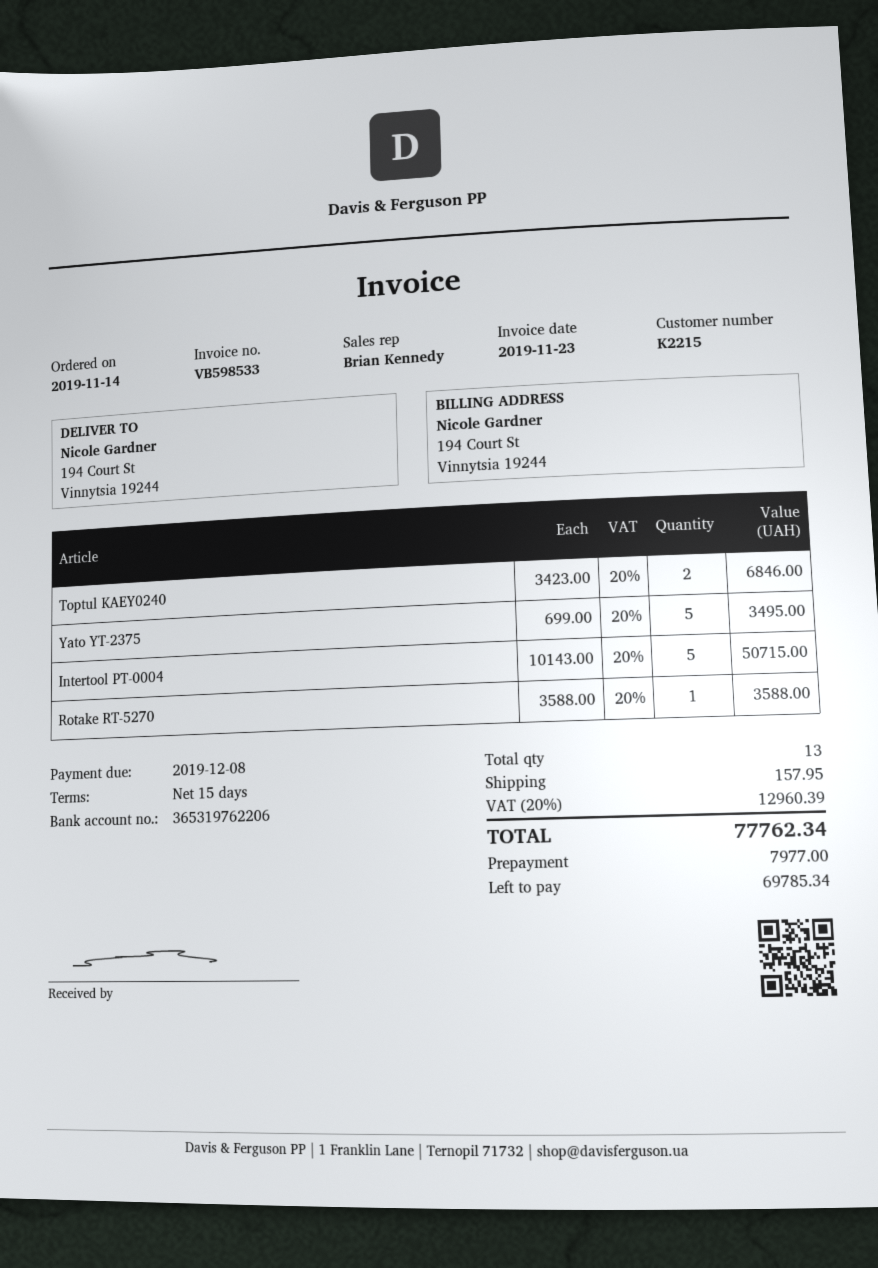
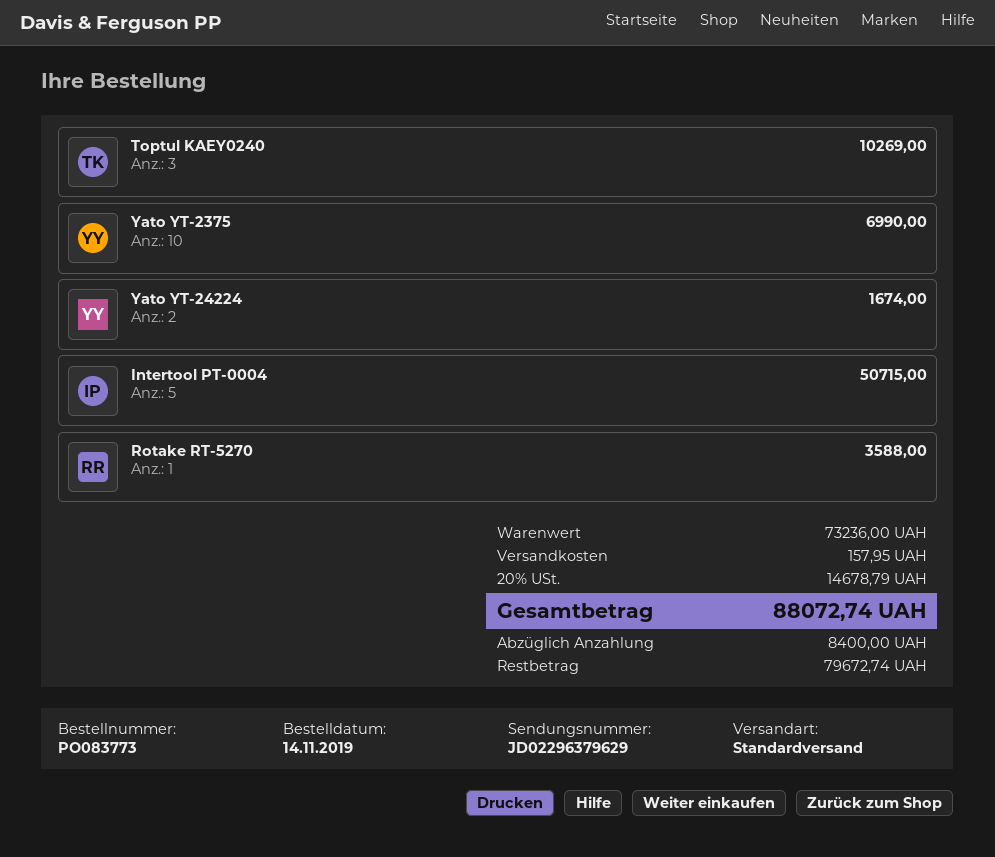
Toptul KAEY0240: 2 for 6846.00 -> 3 for 10269.00
Yato YT-2375: 5 for 3495.00 -> 10 for 6990.00
Yato YT-24224: none -> 2 for 1674.00
tax: 20% = 12960.39 -> 20% = 14678.79
total: 77762.34 -> 88072.74
deposit: 7977.00 -> 8400.00
balance: 69785.34 -> 79672.74

